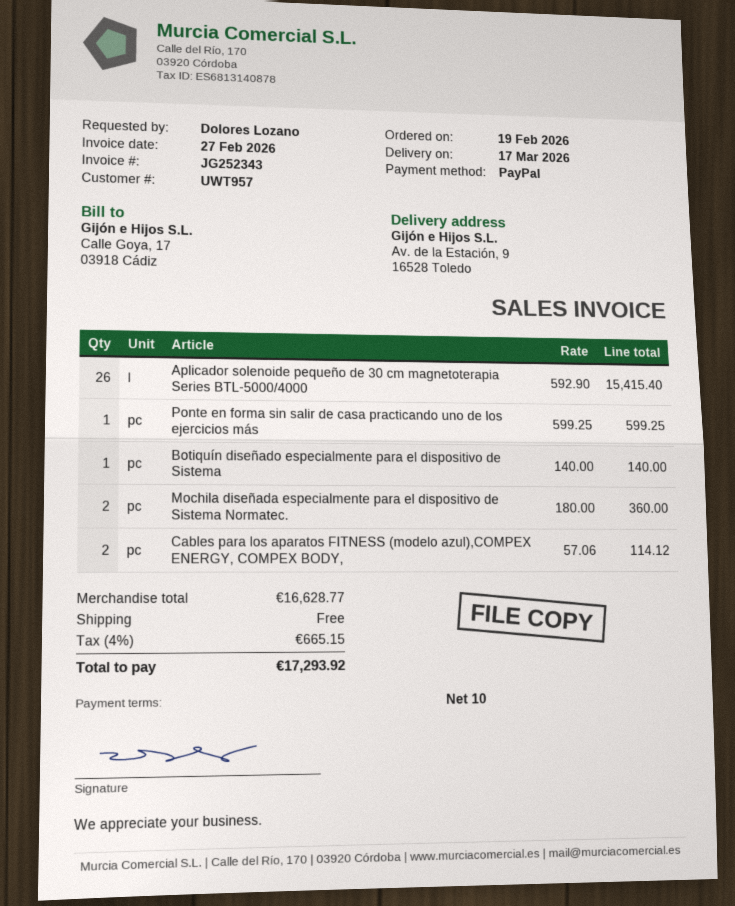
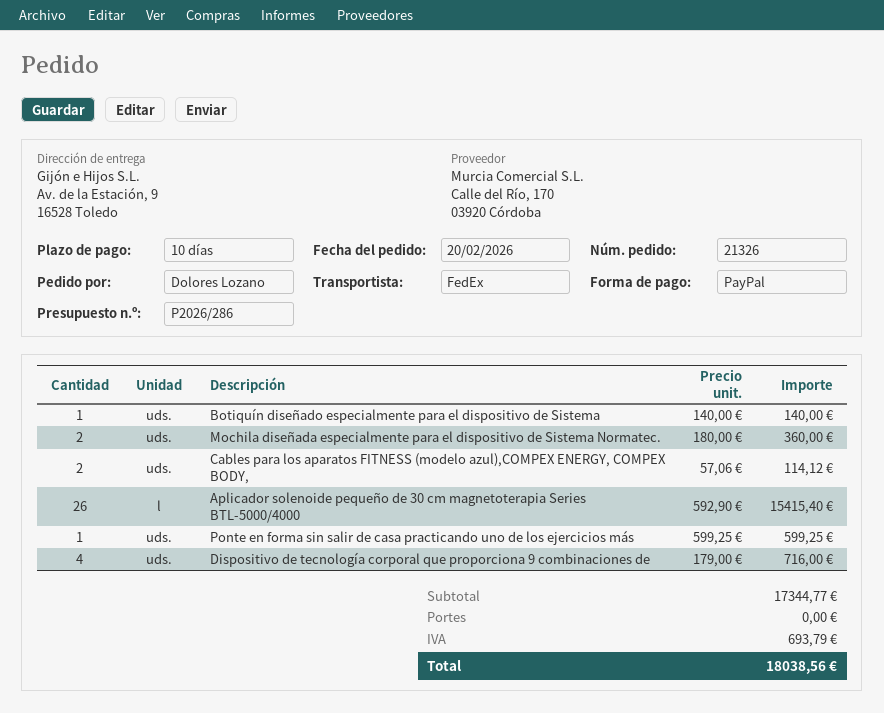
order date: 2026-02-19 -> 2026-02-20
Dispositivo de tecnología corporal que proporciona 9 combinaciones de: none -> 4 x 179.00 = 716.00
subtotal: 16628.77 -> 17344.77
tax: 665.15 -> 693.79
total: 17293.92 -> 18038.56

